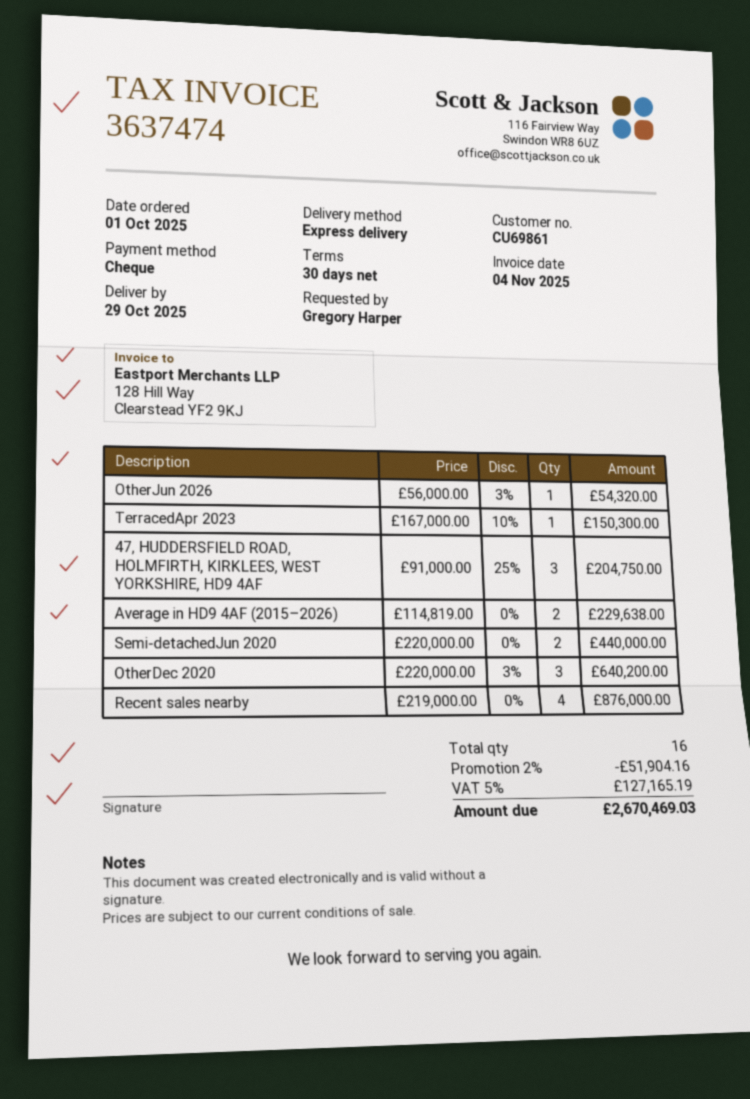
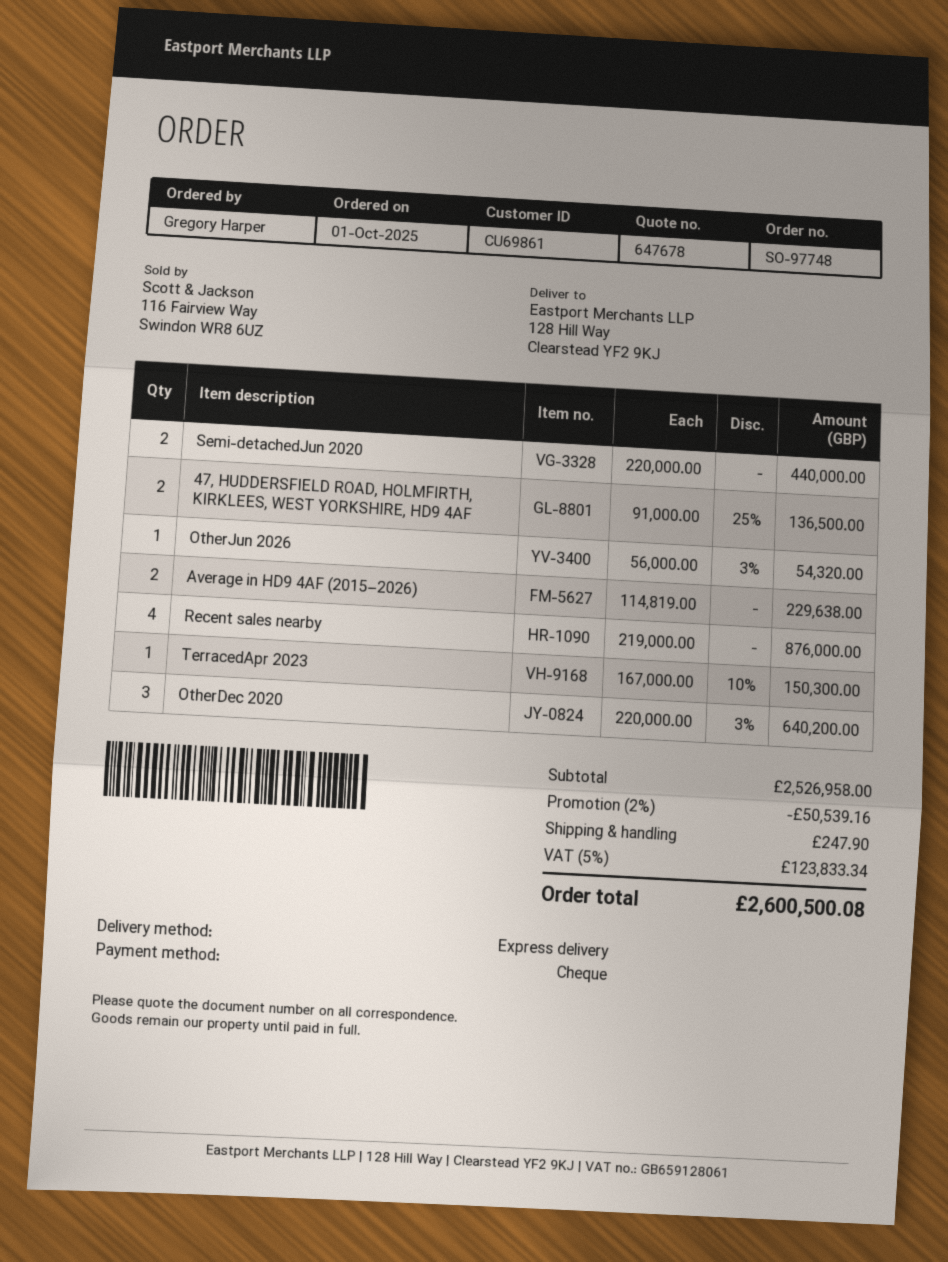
47, HUDDERSFIELD ROAD, HOLMFIRTH, KIRKLEES, WEST YORKSHIRE, HD9 4AF: 3 x 91000.00 - 25% = 204750.00 -> 2 x 91000.00 - 25% = 136500.00
discount: 2% = 51904.16 -> 2% = 50539.16
shipping: none -> 247.90
tax: 5% = 127165.19 -> 5% = 123833.34
total: 2670469.03 -> 2600500.08

